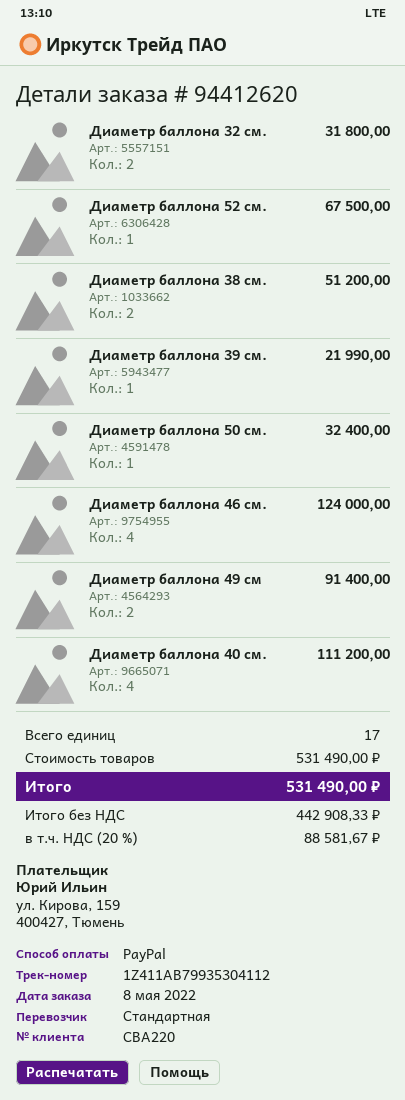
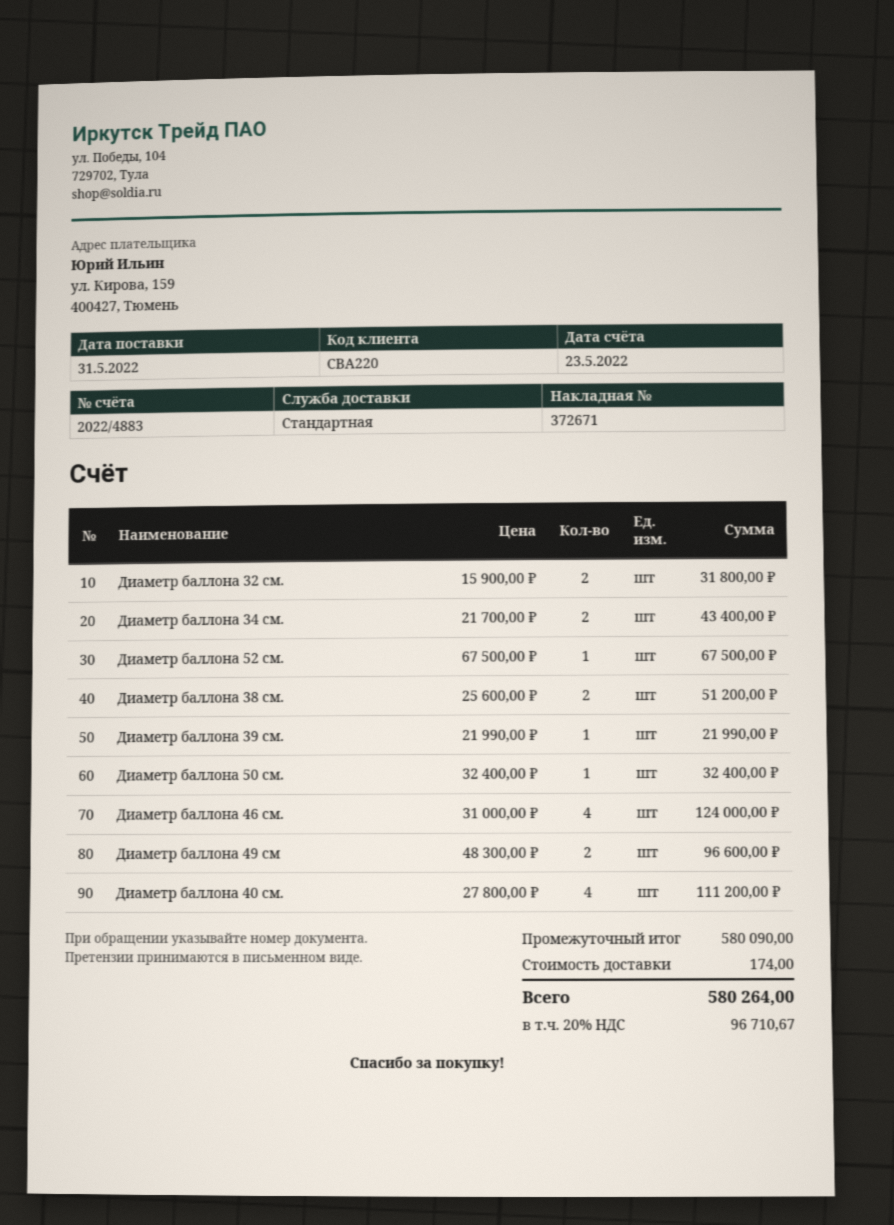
Диаметр баллона 49 см: 2 for 91400.00 -> 2 for 96600.00
Диаметр баллона 34 см.: none -> 2 for 43400.00
subtotal: 531490.00 -> 580090.00
shipping: none -> 174.00
tax: 20% = 88581.67 -> 20% = 96710.67
total: 531490.00 -> 580264.00

